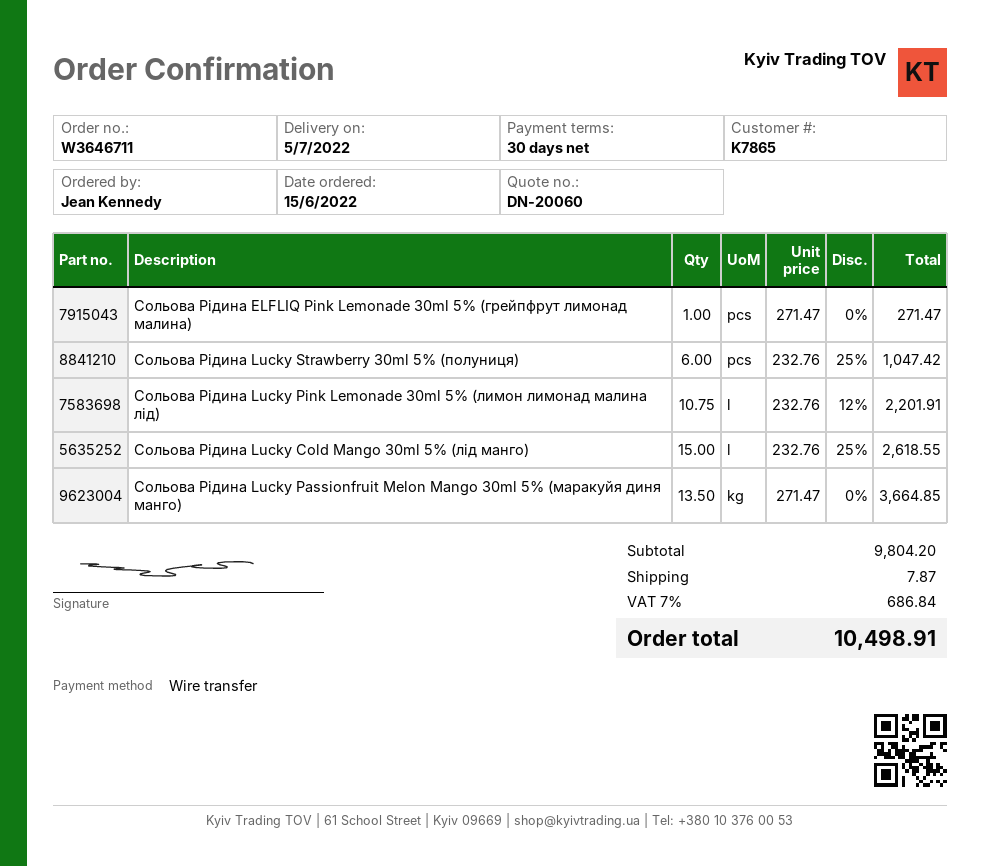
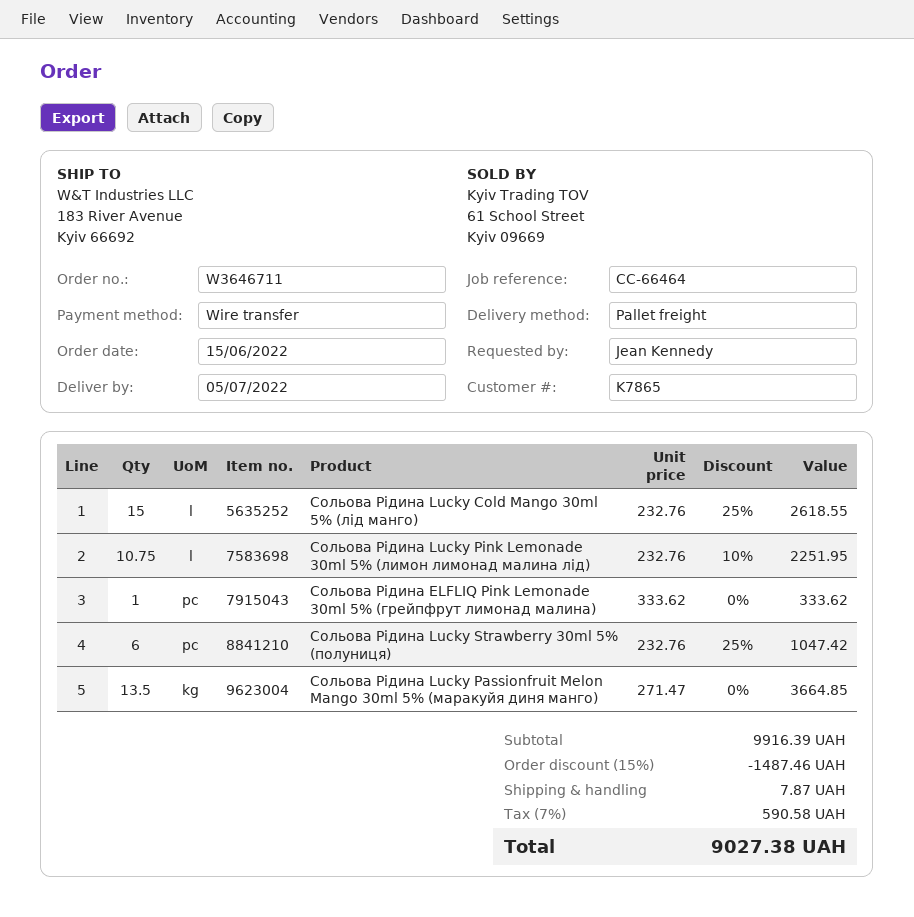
Сольова Рідина ELFLIQ Pink Lemonade 30ml 5% (грейпфрут лимонад малина): 1 x 271.47 = 271.47 -> 1 x 333.62 = 333.62
Сольова Рідина Lucky Pink Lemonade 30ml 5% (лимон лимонад малина лід): 10.75 x 232.76 - 12% = 2201.91 -> 10.75 x 232.76 - 10% = 2251.95
subtotal: 9804.20 -> 9916.39
discount: none -> 15% = 1487.46
tax: 7% = 686.84 -> 7% = 590.58
total: 10498.91 -> 9027.38

